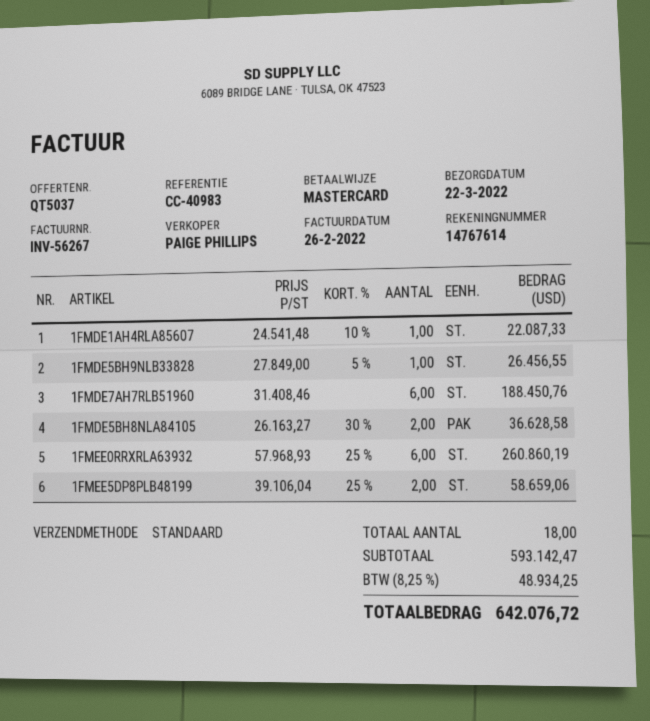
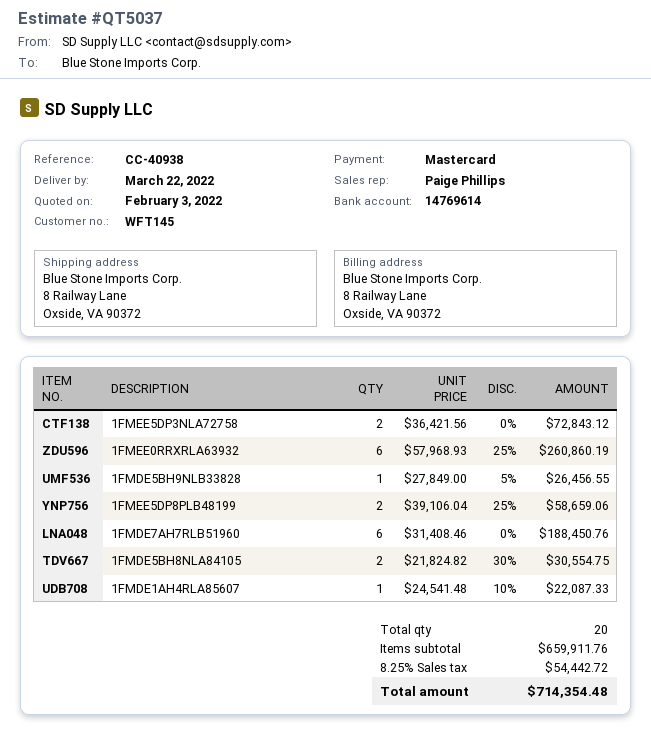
reference: CC-40983 -> CC-40938
bank account: 14767614 -> 14769614
1FMDE5BH8NLA84105: 2 x 26163.27 - 30% = 36628.58 -> 2 x 21824.82 - 30% = 30554.75
1FMEE5DP3NLA72758: none -> 2 x 36421.56 = 72843.12
total quantity: 18 -> 20
subtotal: 593142.47 -> 659911.76
tax: 8.25% = 48934.25 -> 8.25% = 54442.72
total: 642076.72 -> 714354.48

